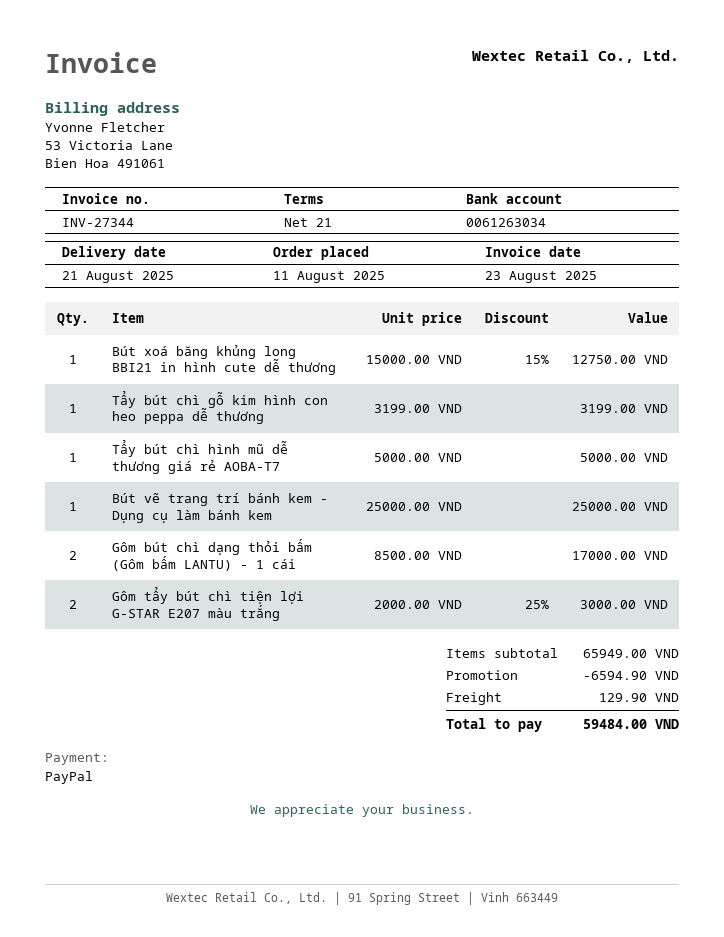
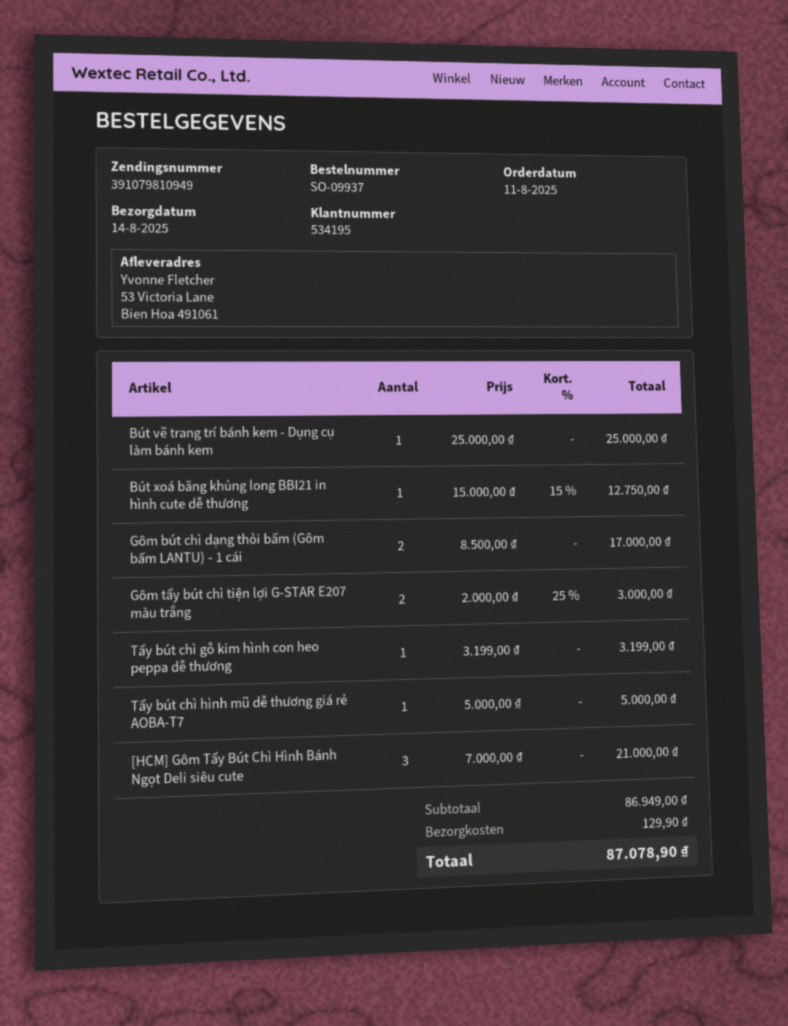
delivery date: 2025-08-21 -> 2025-08-14
[HCM] Gôm Tẩy Bút Chì Hình Bánh Ngọt Deli siêu cute: none -> 3 x 7000.00 = 21000.00
subtotal: 65949.00 -> 86949.00
discount: 6594.90 -> none
total: 59484.00 -> 87078.90

